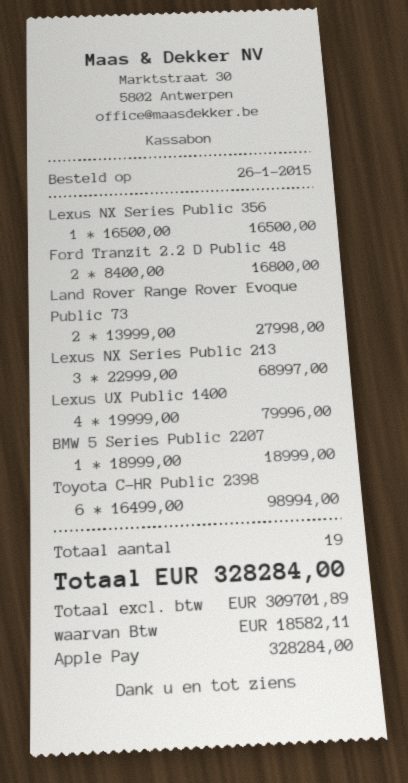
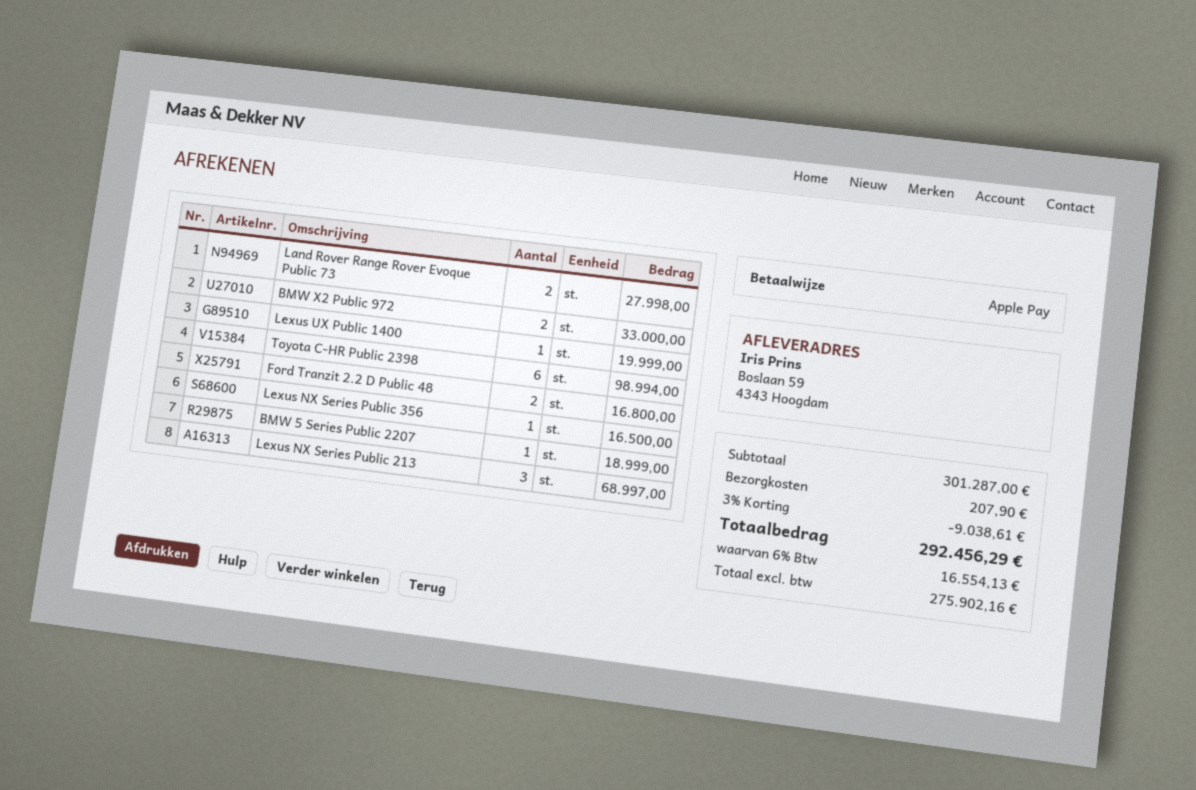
Lexus UX Public 1400: 4 for 79996.00 -> 1 for 19999.00
BMW X2 Public 972: none -> 2 for 33000.00
discount: none -> 3% = 9038.61
shipping: none -> 207.90
net: 309701.89 -> 275902.16
tax: 18582.11 -> 16554.13
total: 328284.00 -> 292456.29

